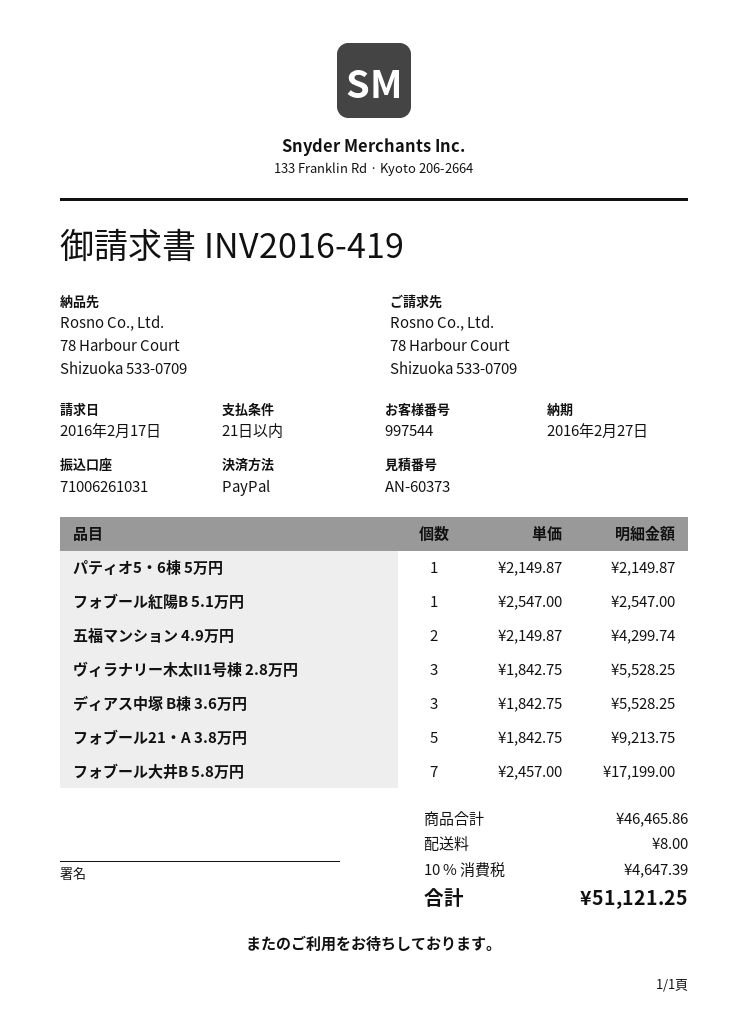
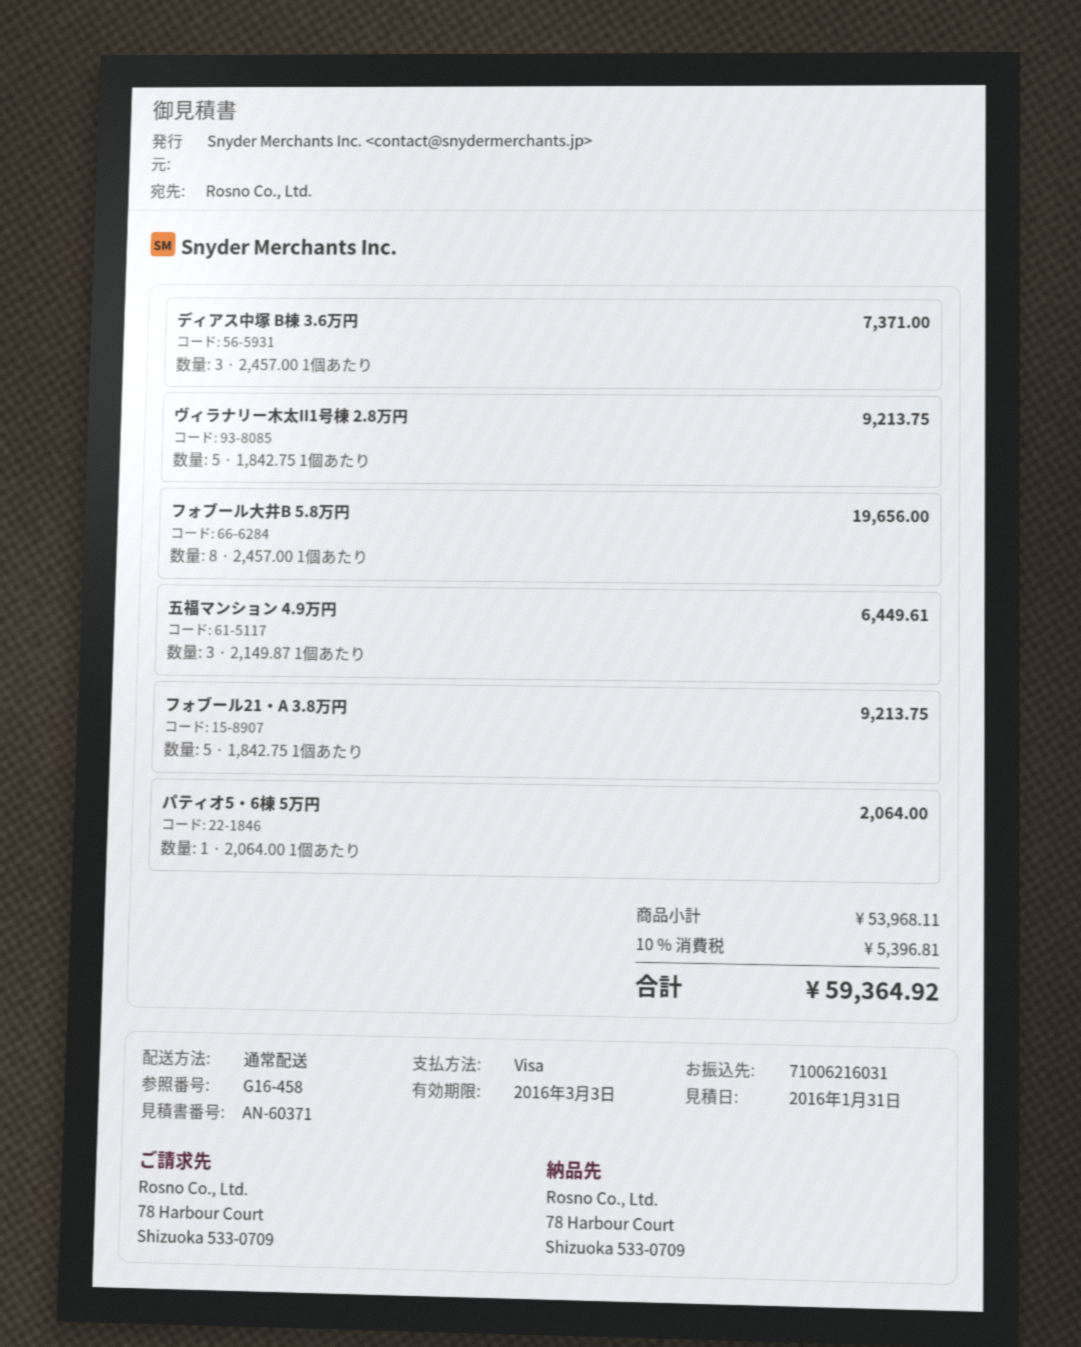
quote number: AN-60373 -> AN-60371
payment method: PayPal -> Visa
bank account: 71006261031 -> 71006216031
パティオ5・6棟 5万円: 1 x 2149.87 = 2149.87 -> 1 x 2064.00 = 2064.00
フォブール紅陽B 5.1万円: 1 x 2547.00 = 2547.00 -> none
五福マンション 4.9万円: 2 x 2149.87 = 4299.74 -> 3 x 2149.87 = 6449.61
ヴィラナリー木太II1号棟 2.8万円: 3 x 1842.75 = 5528.25 -> 5 x 1842.75 = 9213.75
ディアス中塚 B棟 3.6万円: 3 x 1842.75 = 5528.25 -> 3 x 2457.00 = 7371.00
フォブール大井B 5.8万円: 7 x 2457.00 = 17199.00 -> 8 x 2457.00 = 19656.00
subtotal: 46465.86 -> 53968.11
shipping: 8.00 -> none
tax: 10% = 4647.39 -> 10% = 5396.81
total: 51121.25 -> 59364.92

